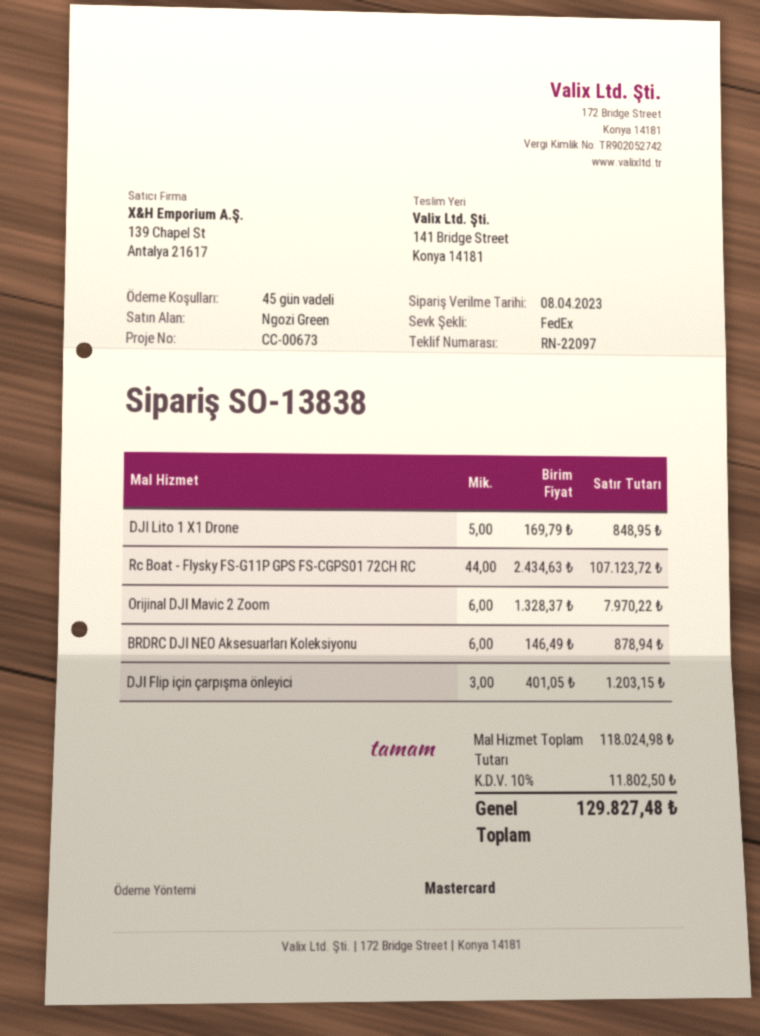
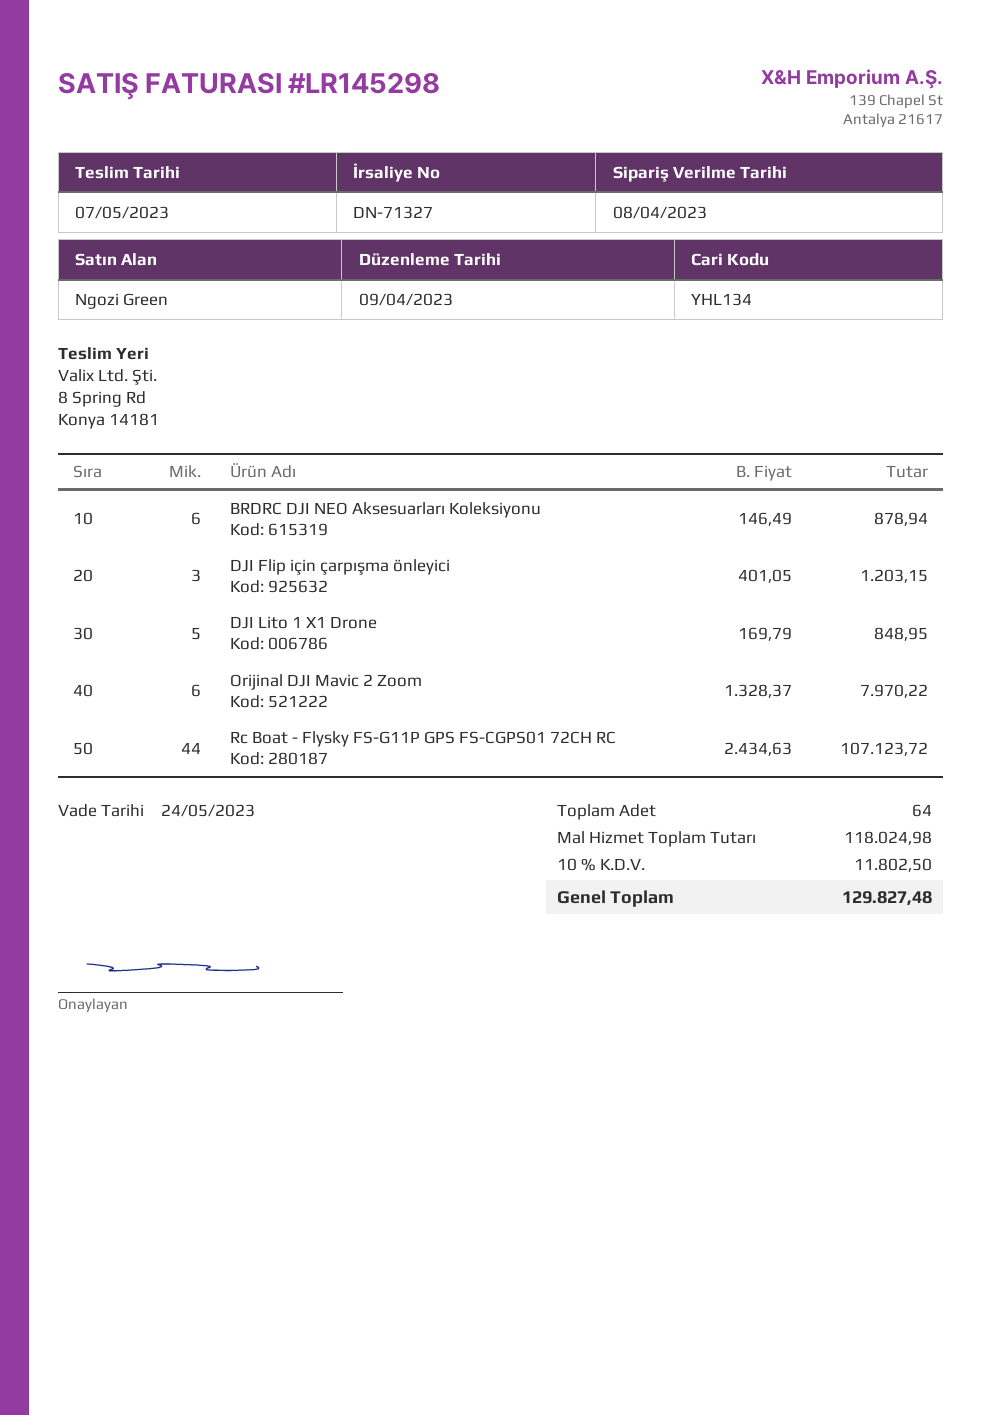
ship to: 141 Bridge Street, Konya 14181 -> 8 Spring Rd, Konya 14181

